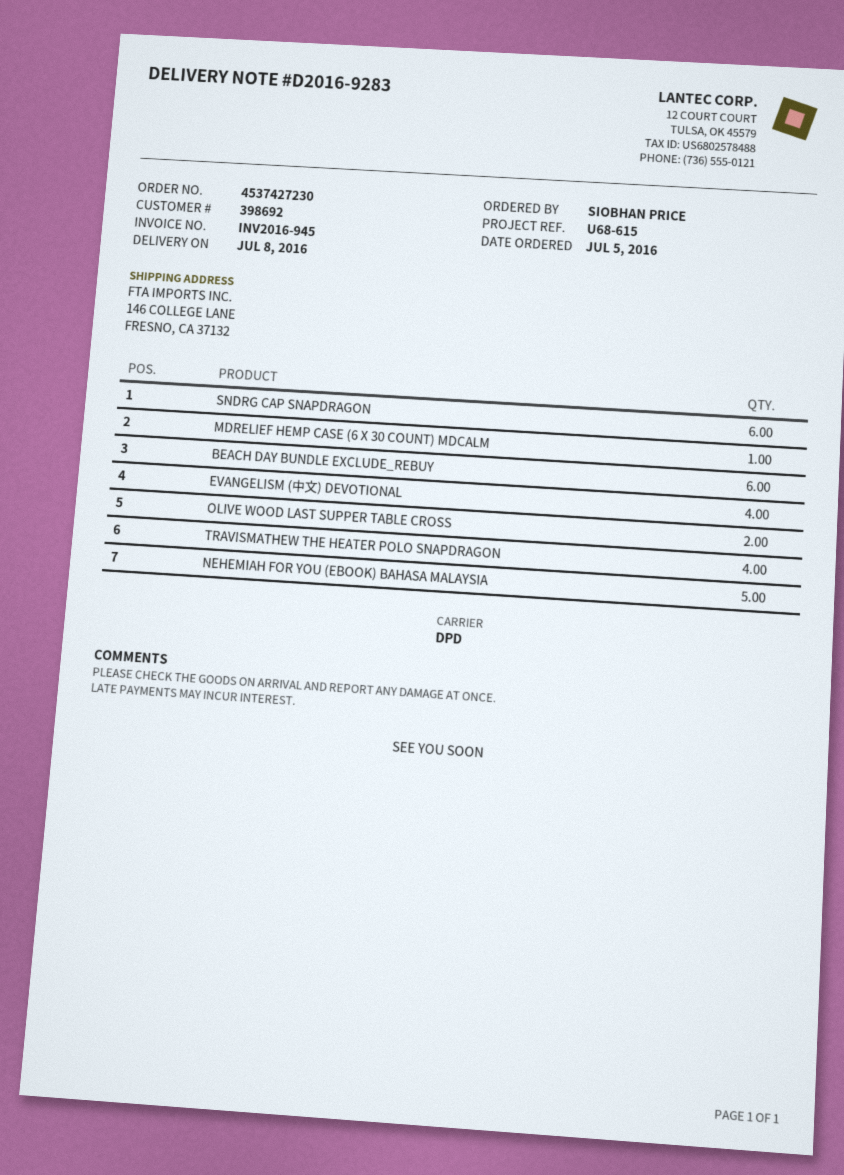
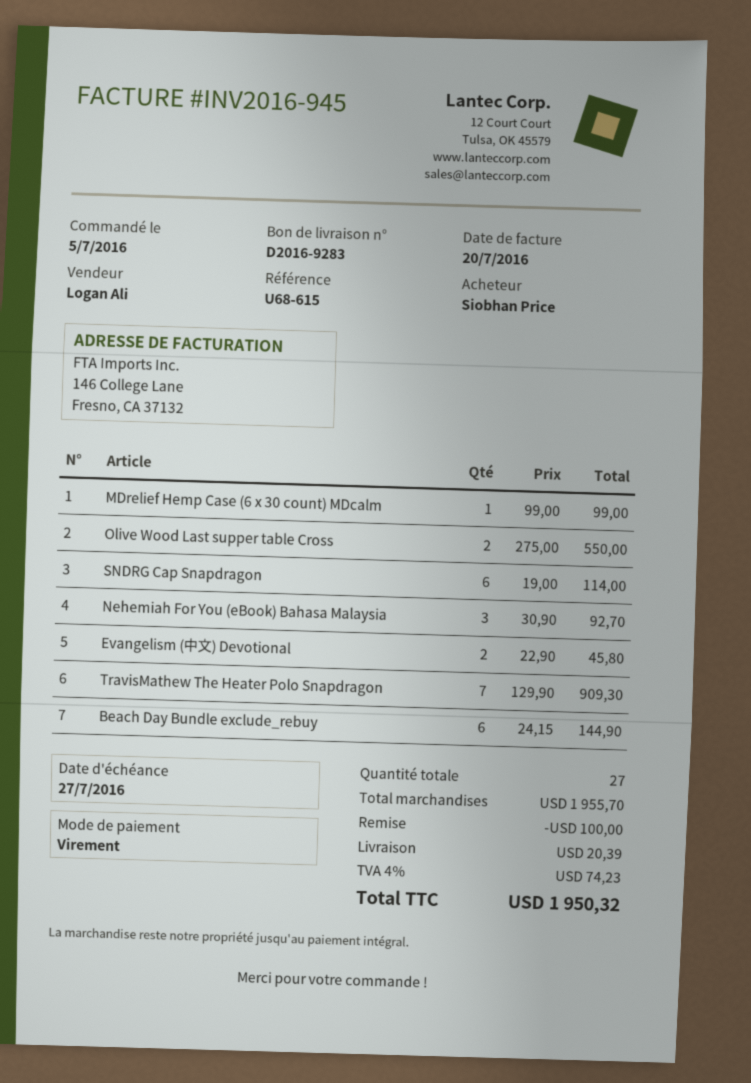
EVANGELISM (中文) DEVOTIONAL: 4 -> 2
TRAVISMATHEW THE HEATER POLO SNAPDRAGON: 4 -> 7
NEHEMIAH FOR YOU (EBOOK) BAHASA MALAYSIA: 5 -> 3

